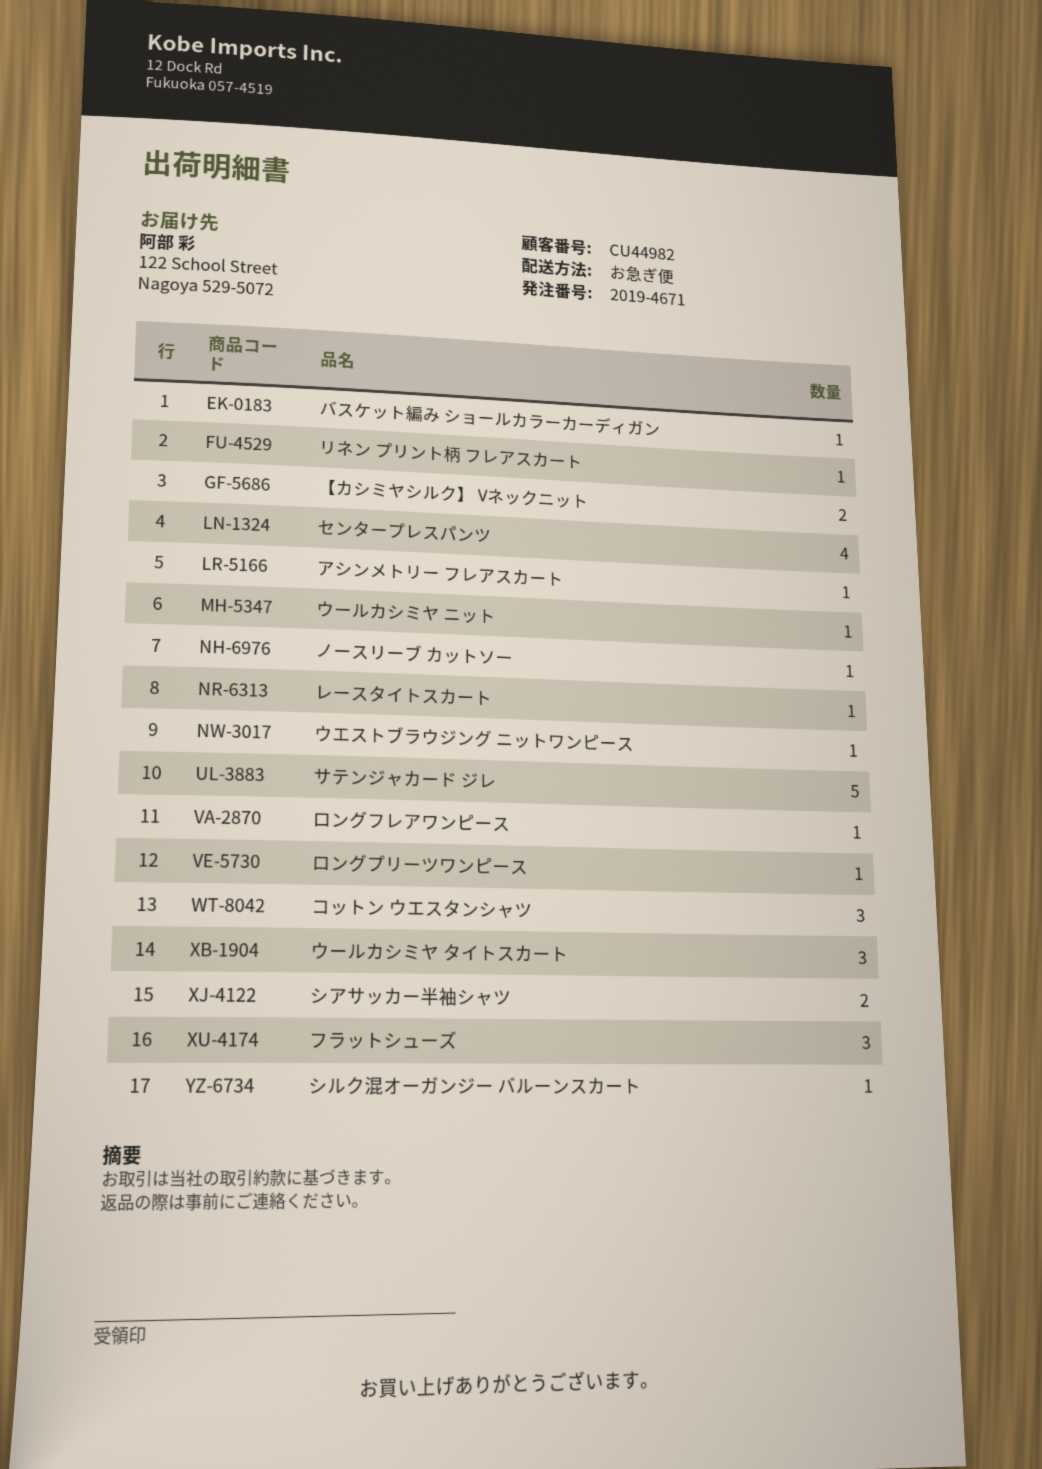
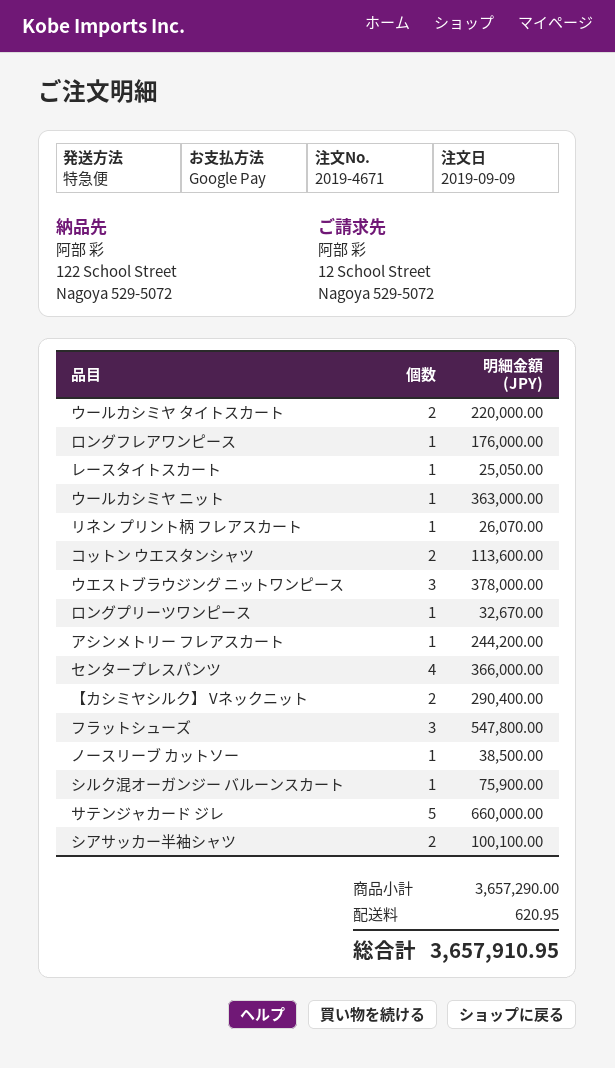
バスケット編み ショールカラーカーディガン: 1 -> none
ウエストブラウジング ニットワンピース: 1 -> 3
コットン ウエスタンシャツ: 3 -> 2
ウールカシミヤ タイトスカート: 3 -> 2

